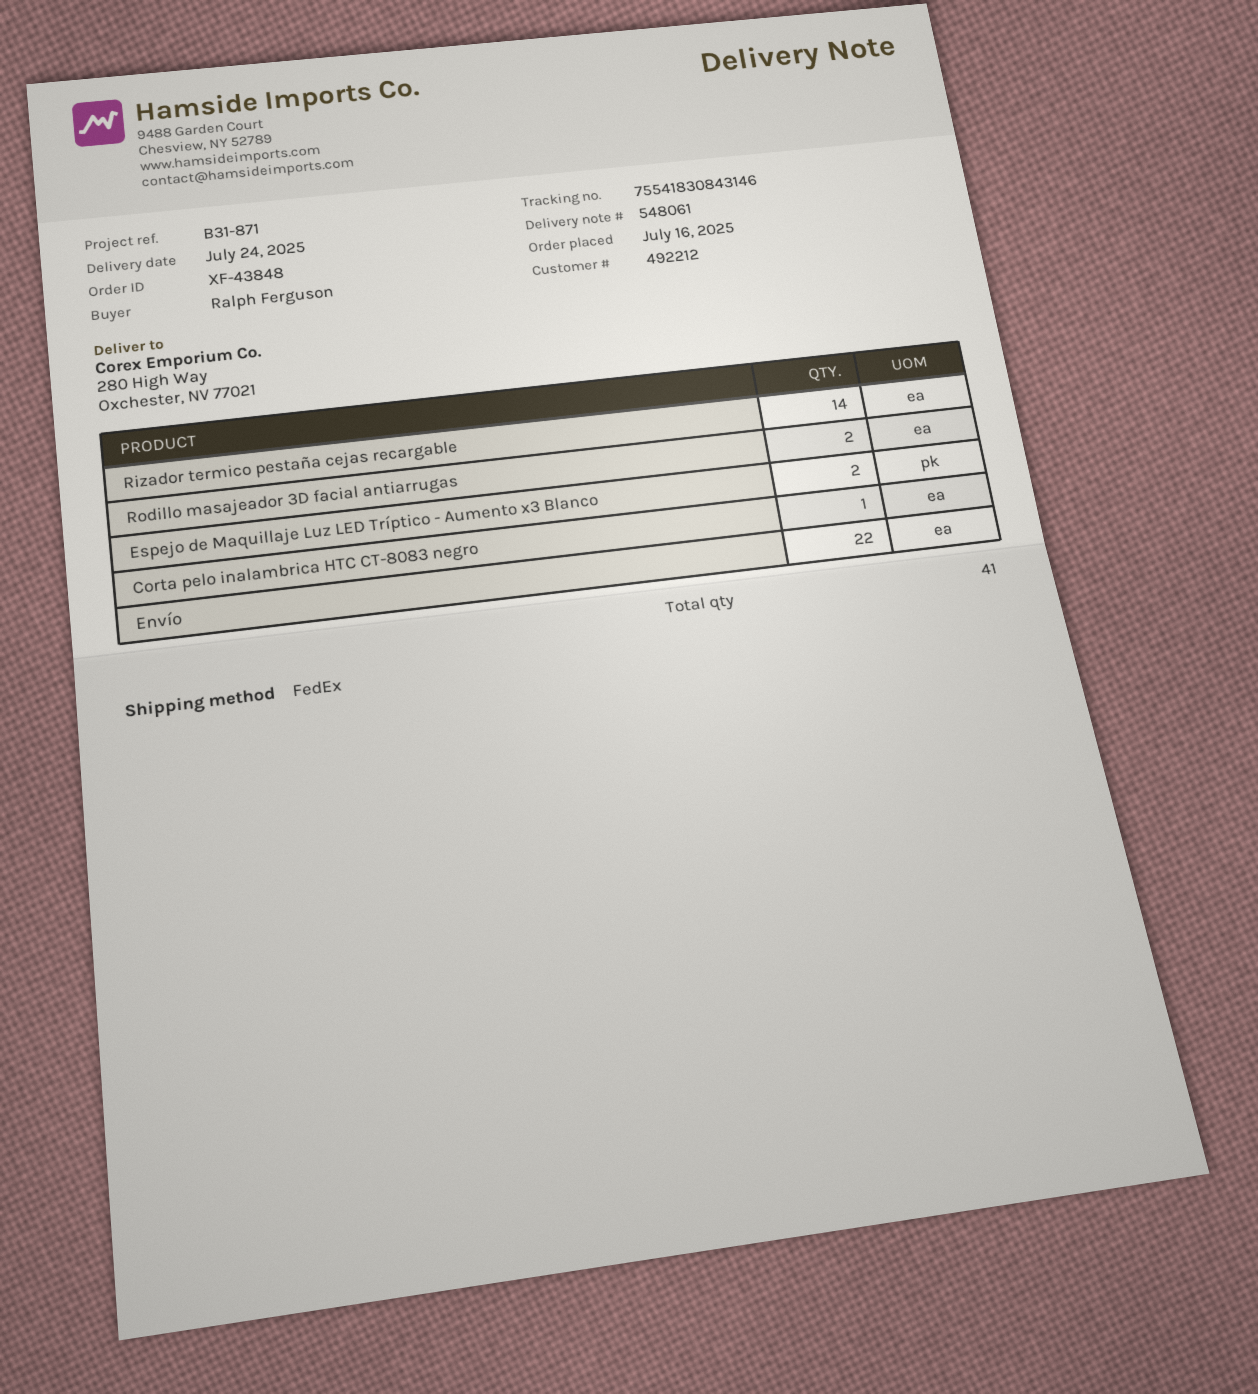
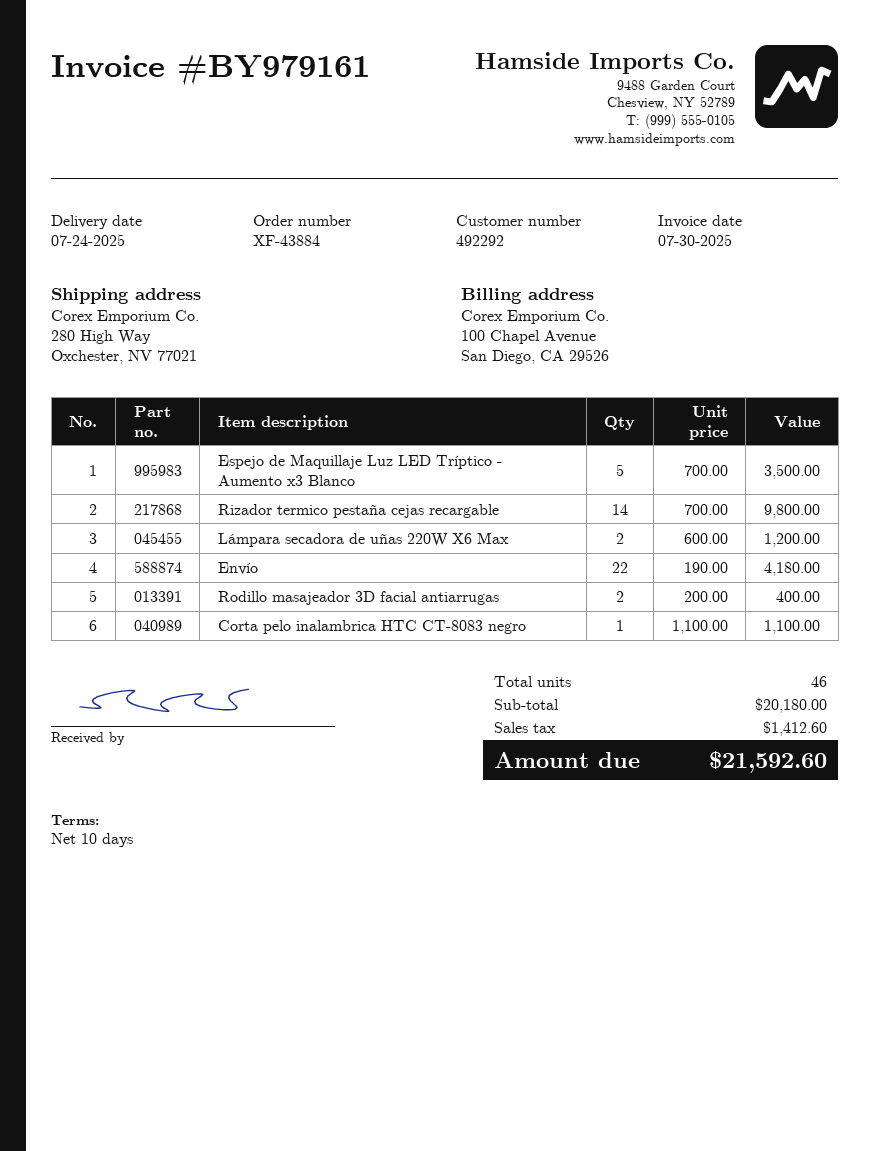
order number: XF-43848 -> XF-43884
customer number: 492212 -> 492292
Espejo de Maquillaje Luz LED Tríptico - Aumento x3 Blanco: 2 -> 5
Lámpara secadora de uñas 220W X6 Max: none -> 2
total quantity: 41 -> 46

